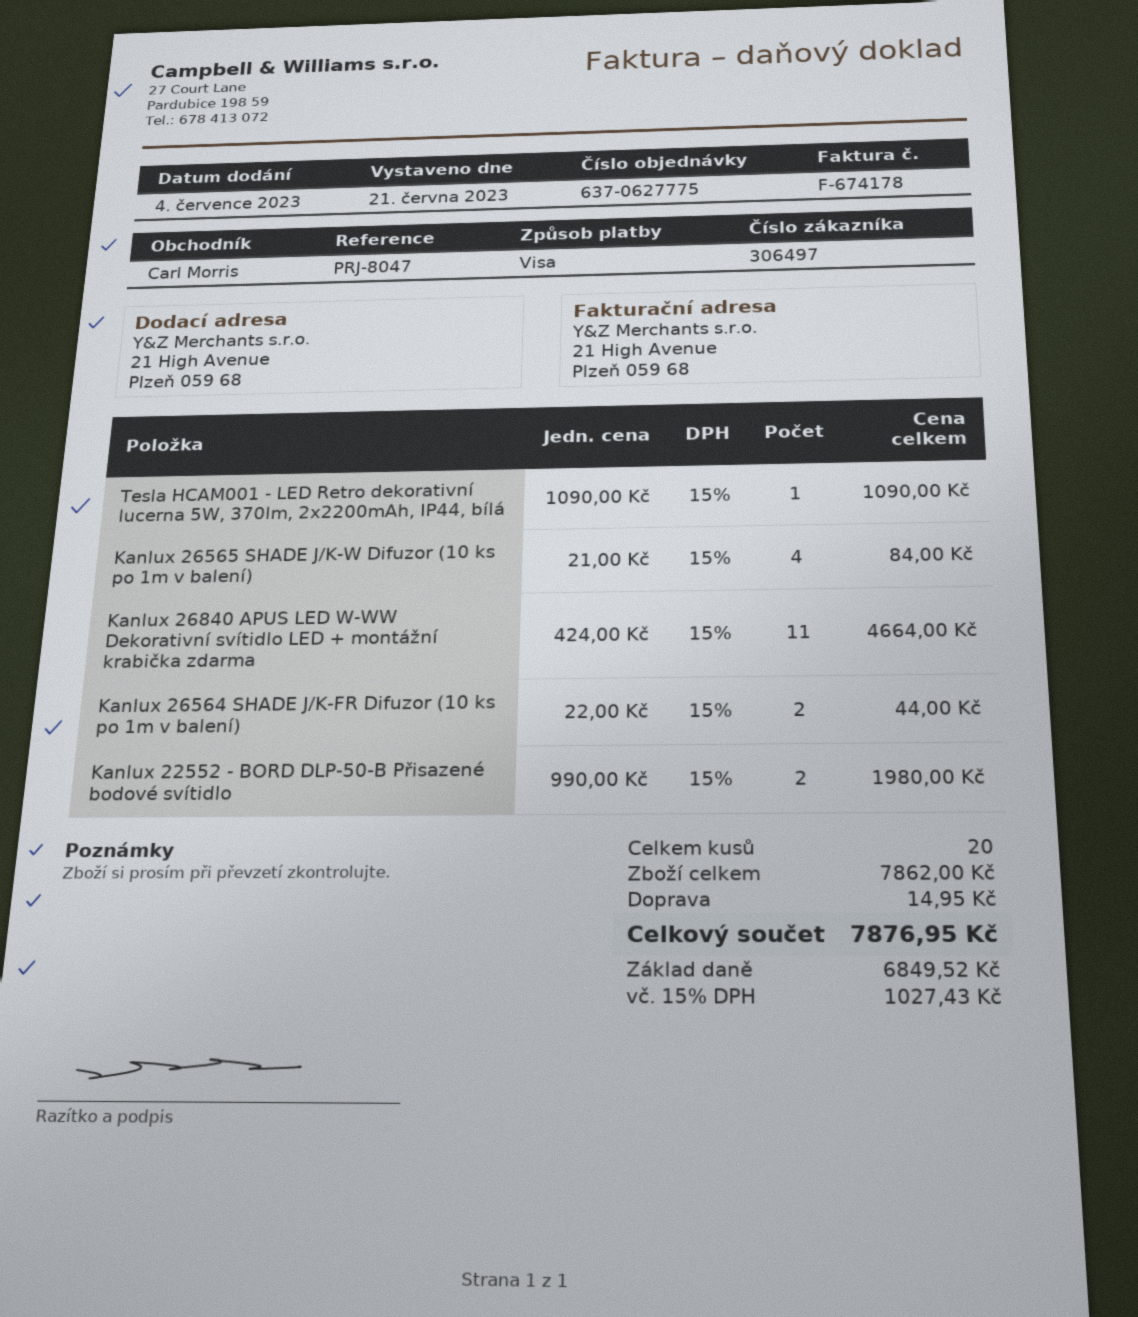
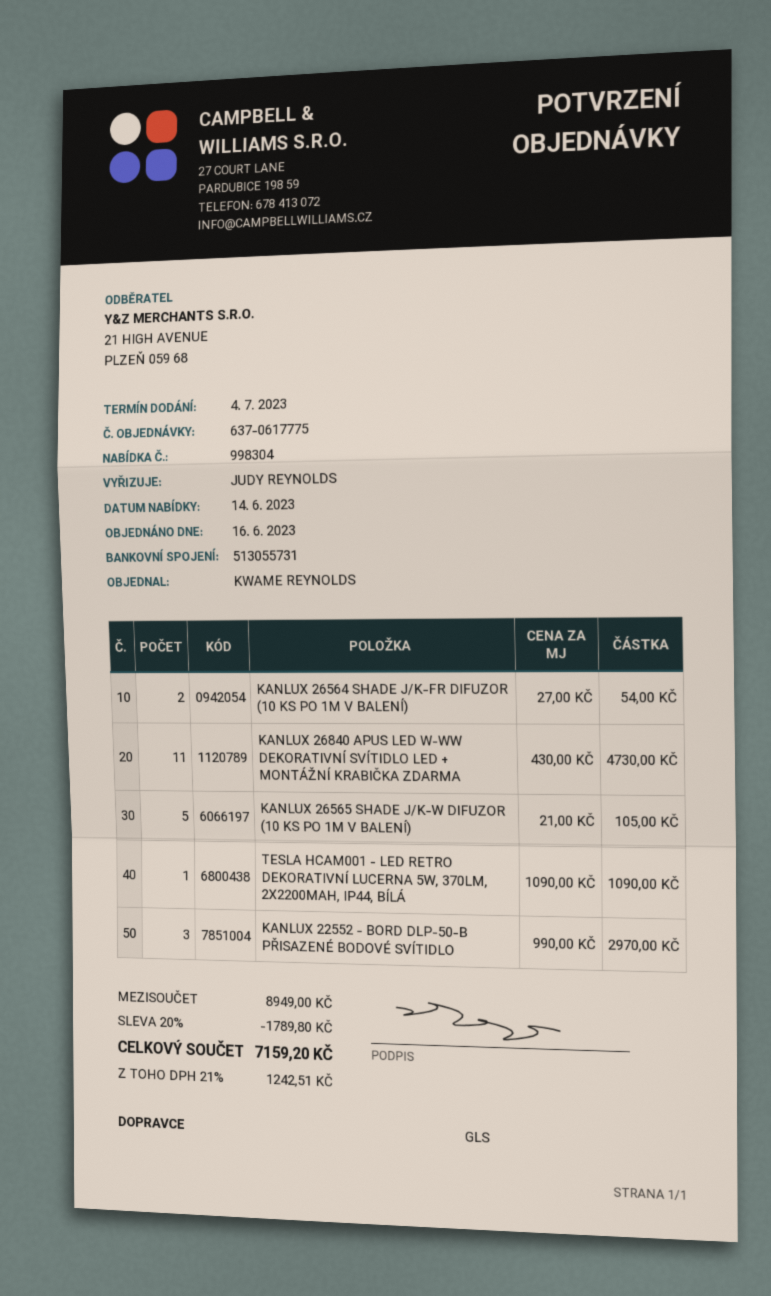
order number: 637-0627775 -> 637-0617775
sales rep: Carl Morris -> JUDY REYNOLDS
Kanlux 26565 SHADE J/K-W Difuzor (10 ks po 1m v balení): 4 x 21.00 = 84.00 -> 5 x 21.00 = 105.00
Kanlux 26840 APUS LED W-WW Dekorativní svítidlo LED + montážní krabička zdarma: 11 x 424.00 = 4664.00 -> 11 x 430.00 = 4730.00
Kanlux 26564 SHADE J/K-FR Difuzor (10 ks po 1m v balení): 2 x 22.00 = 44.00 -> 2 x 27.00 = 54.00
Kanlux 22552 - BORD DLP-50-B Přisazené bodové svítidlo: 2 x 990.00 = 1980.00 -> 3 x 990.00 = 2970.00
subtotal: 7862.00 -> 8949.00
discount: none -> 20% = 1789.80
shipping: 14.95 -> none
tax: 15% = 1027.43 -> 21% = 1242.51
total: 7876.95 -> 7159.20

